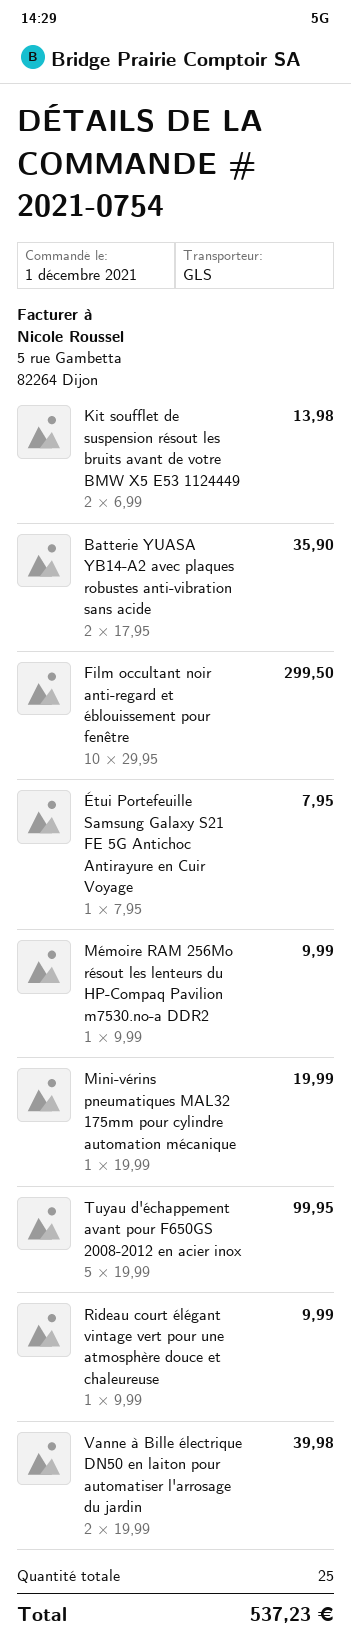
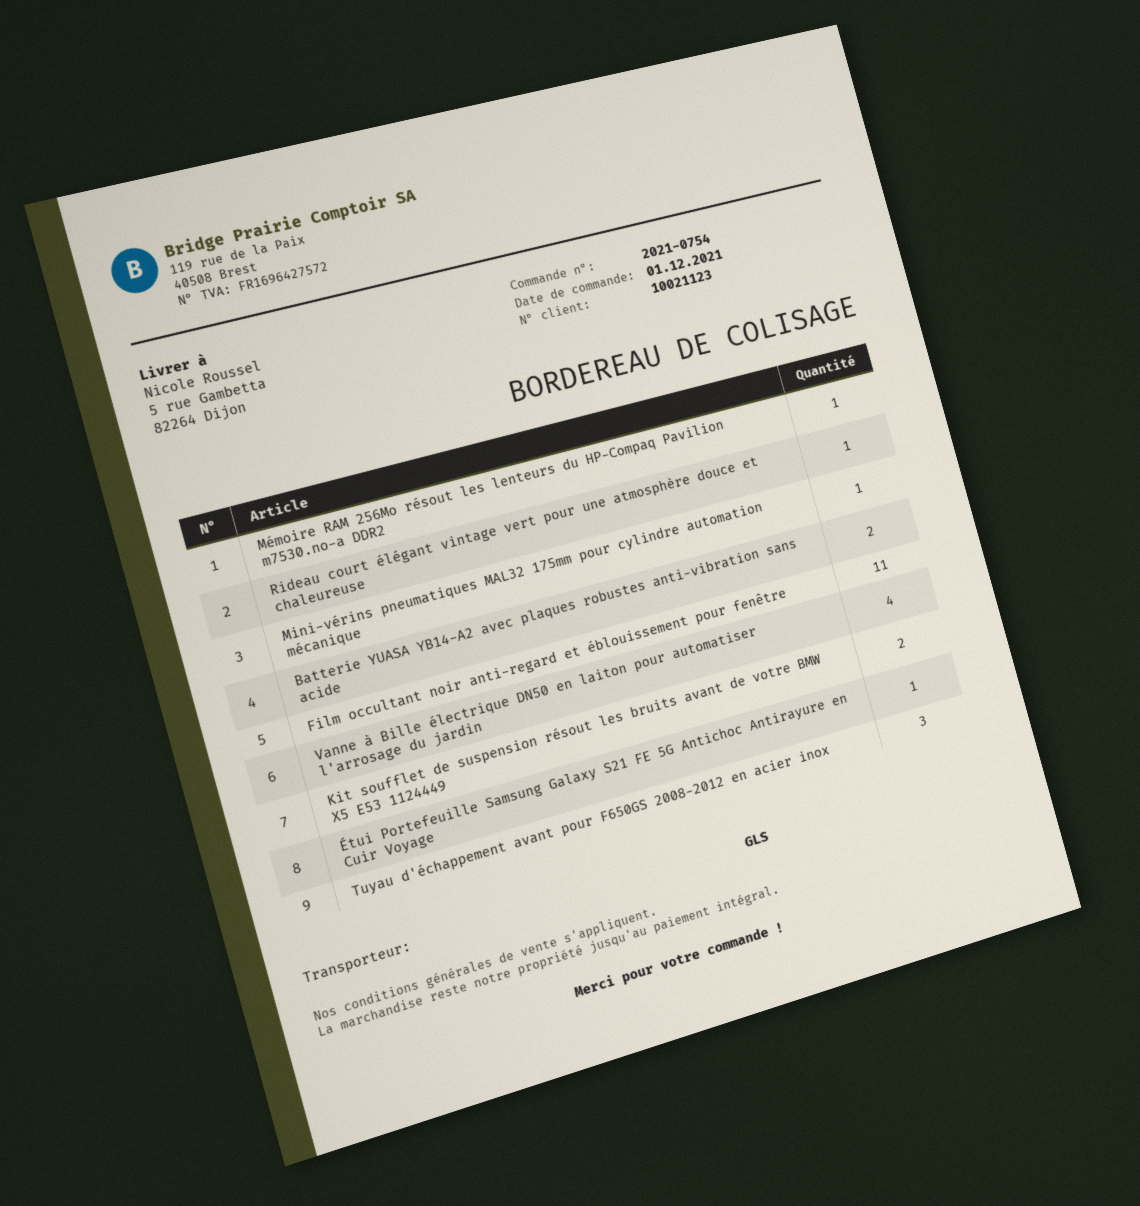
Film occultant noir anti-regard et éblouissement pour fenêtre: 10 -> 11
Tuyau d'échappement avant pour F650GS 2008-2012 en acier inox: 5 -> 3
Vanne à Bille électrique DN50 en laiton pour automatiser l'arrosage du jardin: 2 -> 4

